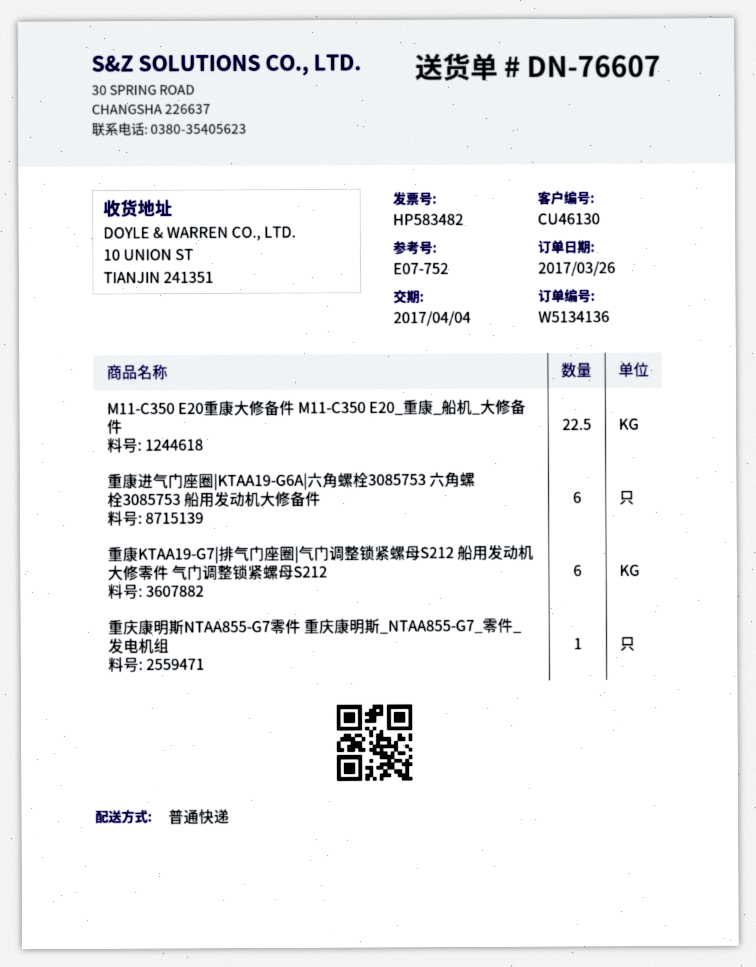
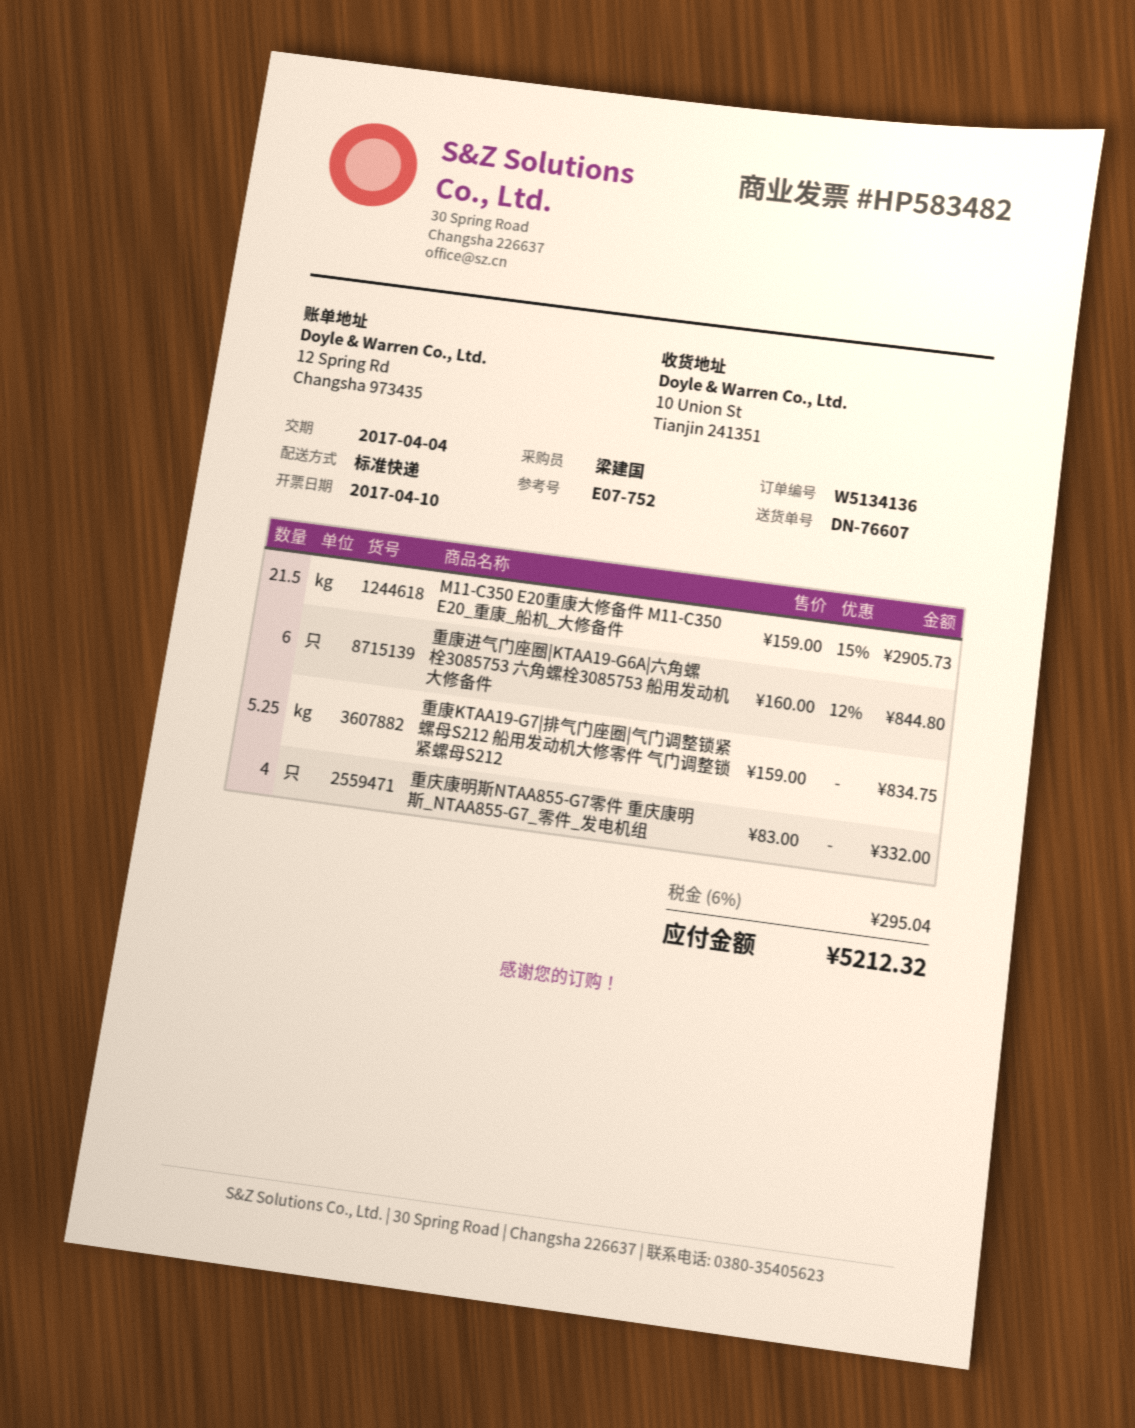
M11-C350 E20重康大修备件 M11-C350 E20_重康_船机_大修备件: 22.5 -> 21.5
重康KTAA19-G7|排气门座圈|气门调整锁紧螺母S212 船用发动机大修零件 气门调整锁紧螺母S212: 6 -> 5.25
重庆康明斯NTAA855-G7零件 重庆康明斯_NTAA855-G7_零件_发电机组: 1 -> 4

